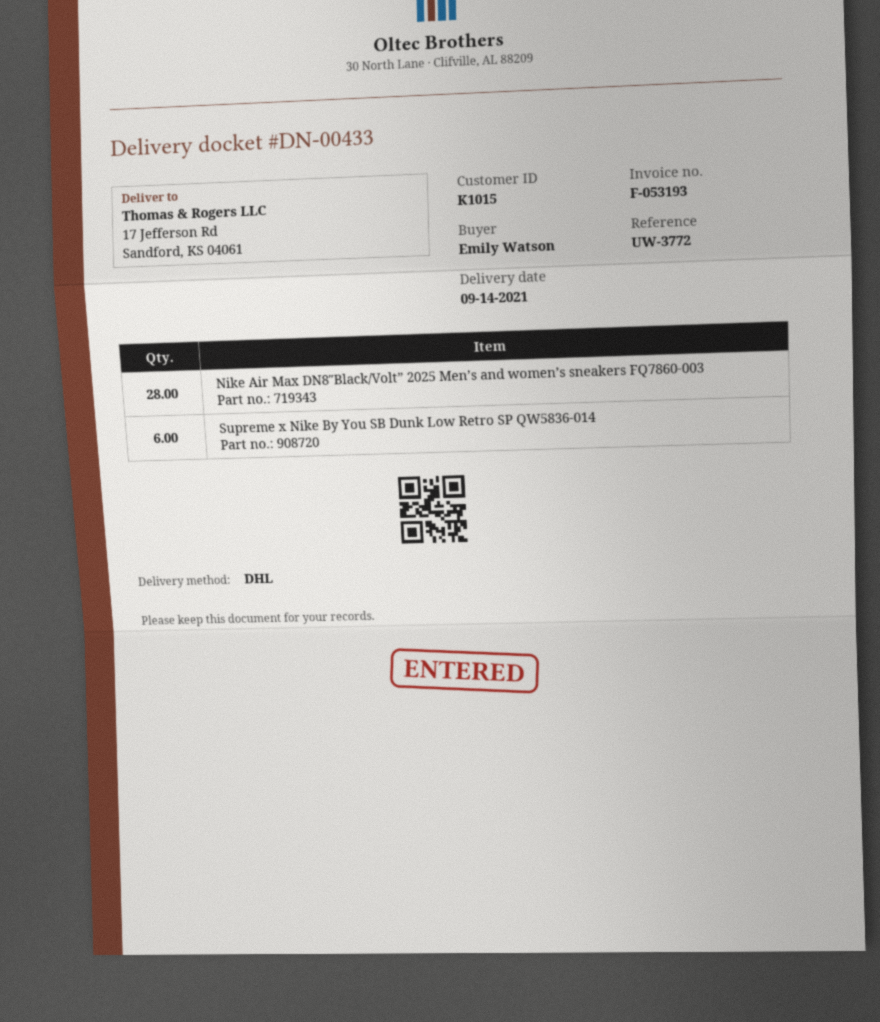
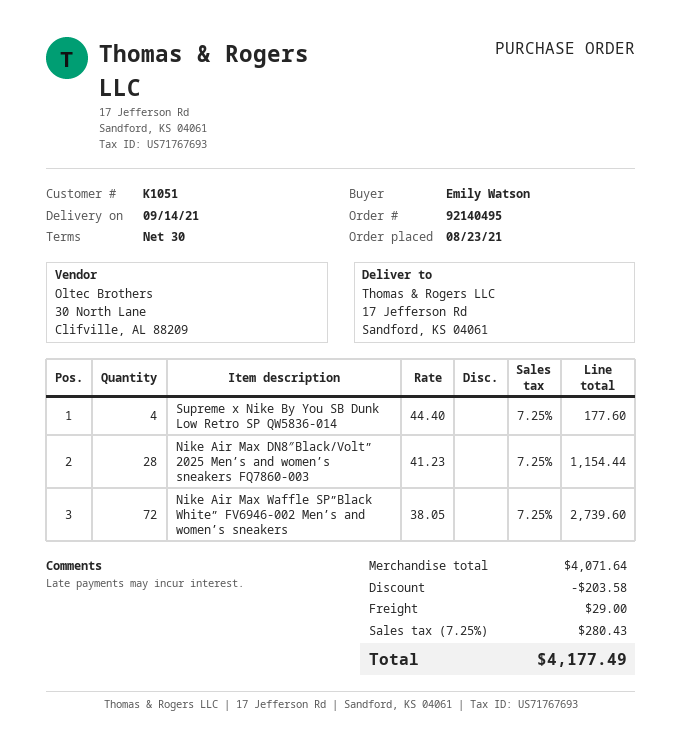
customer number: K1015 -> K1051
Supreme x Nike By You SB Dunk Low Retro SP QW5836-014: 6 -> 4
Nike Air Max Waffle SP”Black White” FV6946-002 Men’s and women’s sneakers: none -> 72

